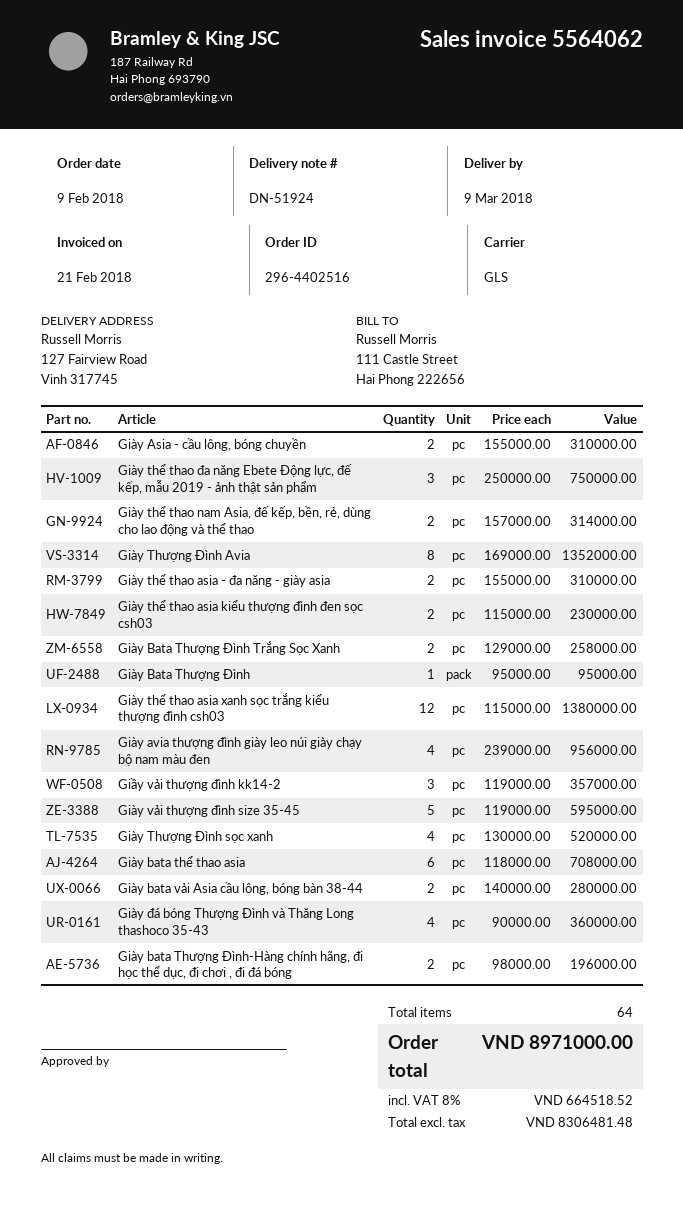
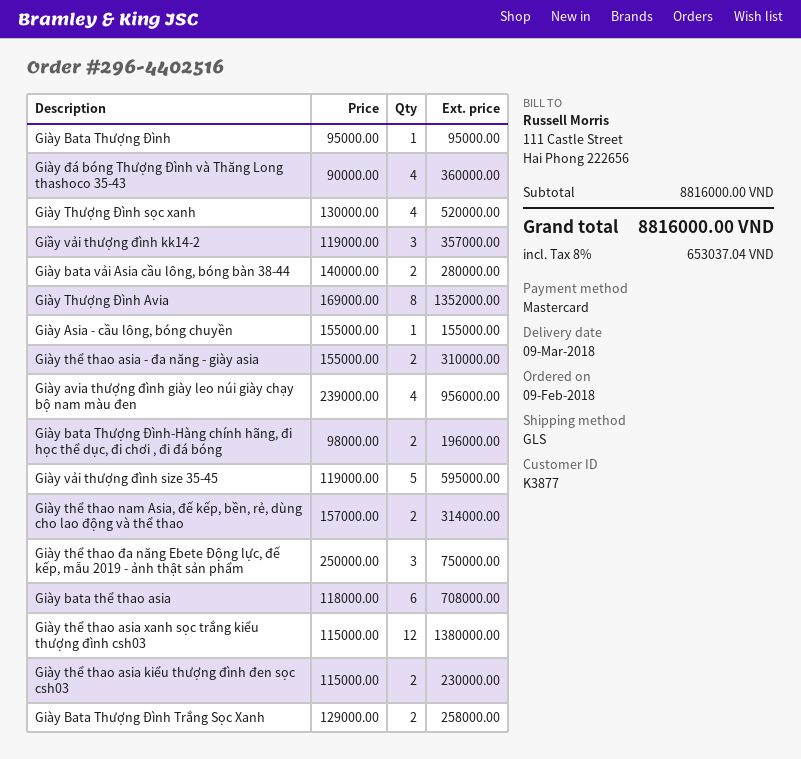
Giày Asia - cầu lông, bóng chuyền: 2 x 155000.00 = 310000.00 -> 1 x 155000.00 = 155000.00
tax: 8% = 664518.52 -> 8% = 653037.04
total: 8971000.00 -> 8816000.00

